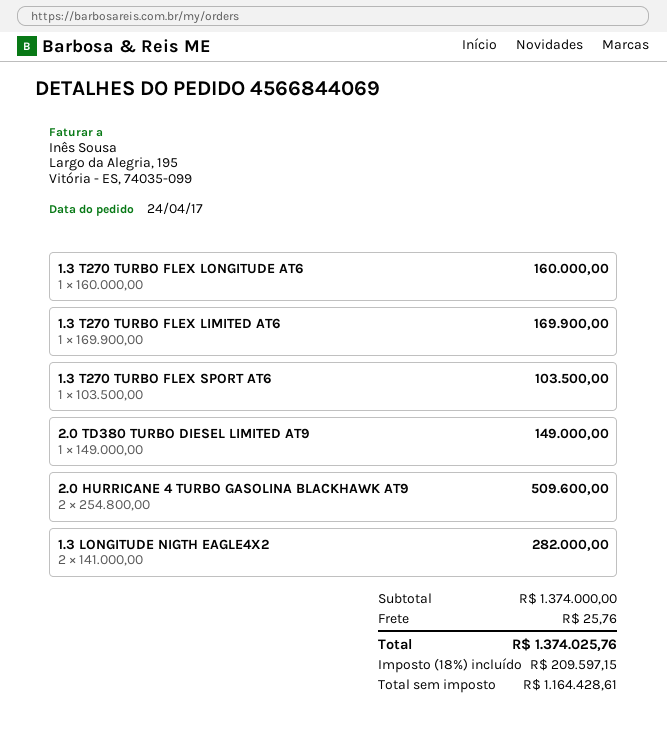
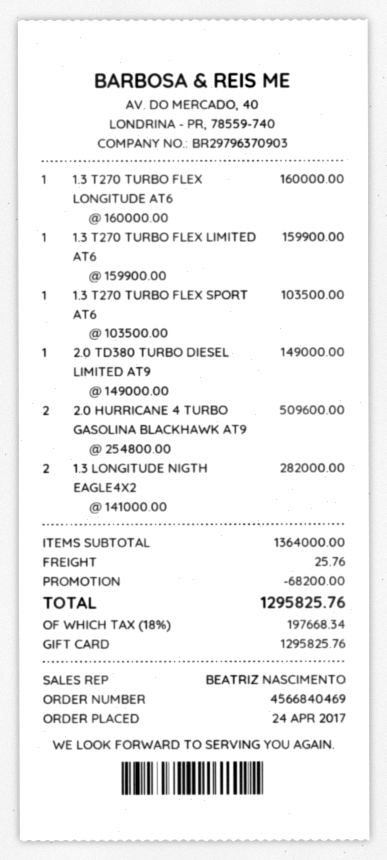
order number: 4566844069 -> 4566840469
1.3 T270 TURBO FLEX LIMITED AT6: 1 x 169900.00 = 169900.00 -> 1 x 159900.00 = 159900.00
subtotal: 1374000.00 -> 1364000.00
discount: none -> 68200.00
tax: 18% = 209597.15 -> 18% = 197668.34
total: 1374025.76 -> 1295825.76

